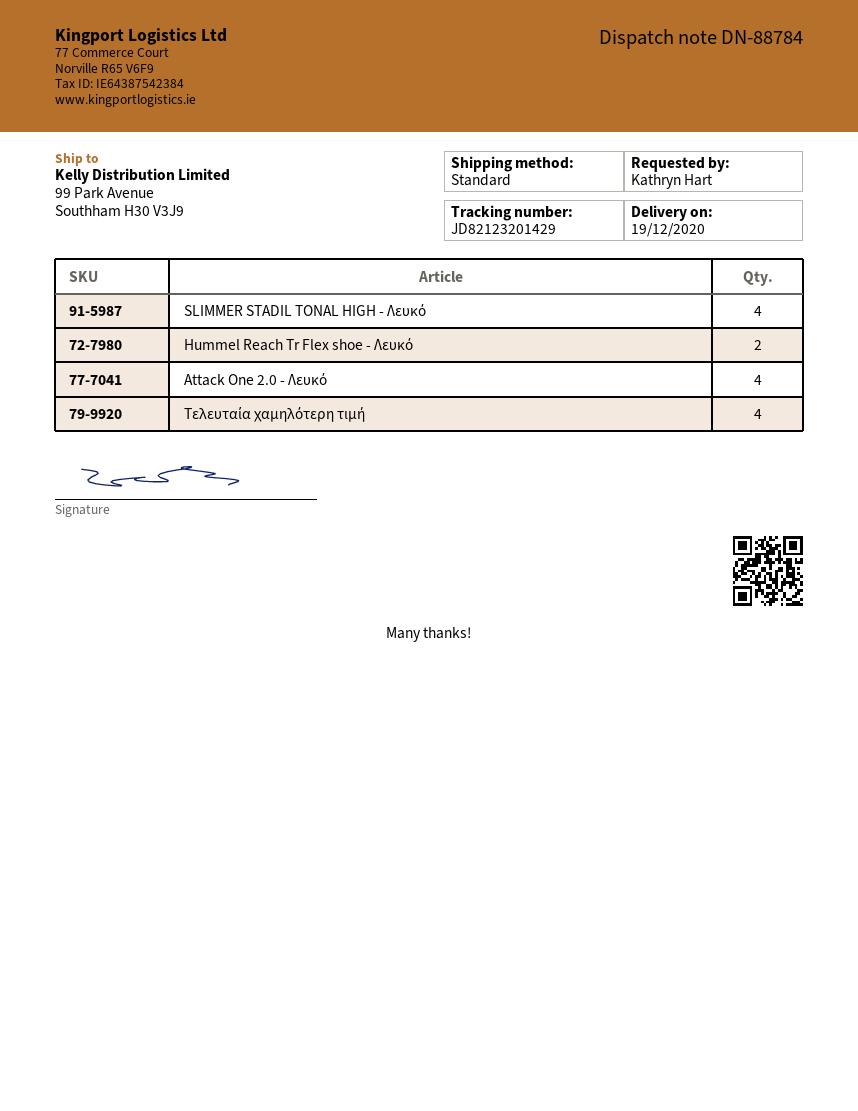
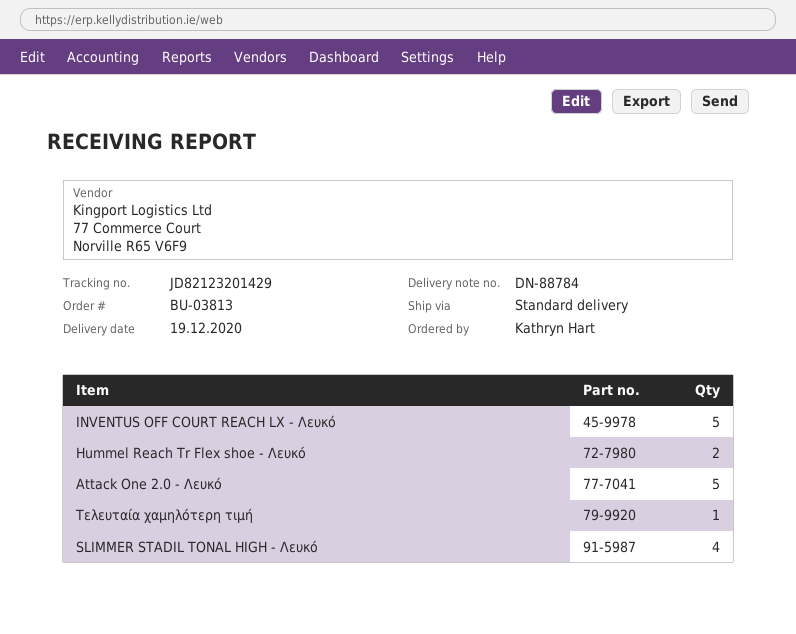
Attack One 2.0 - Λευκό: 4 -> 5
Τελευταία χαμηλότερη τιμή: 4 -> 1
INVENTUS OFF COURT REACH LX - Λευκό: none -> 5

